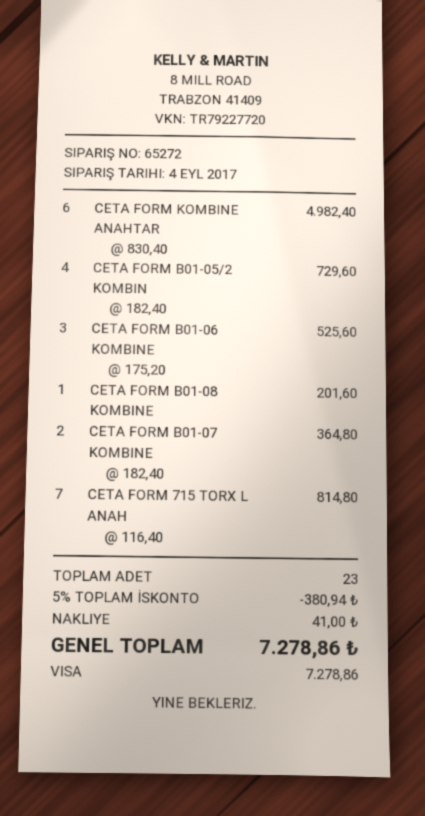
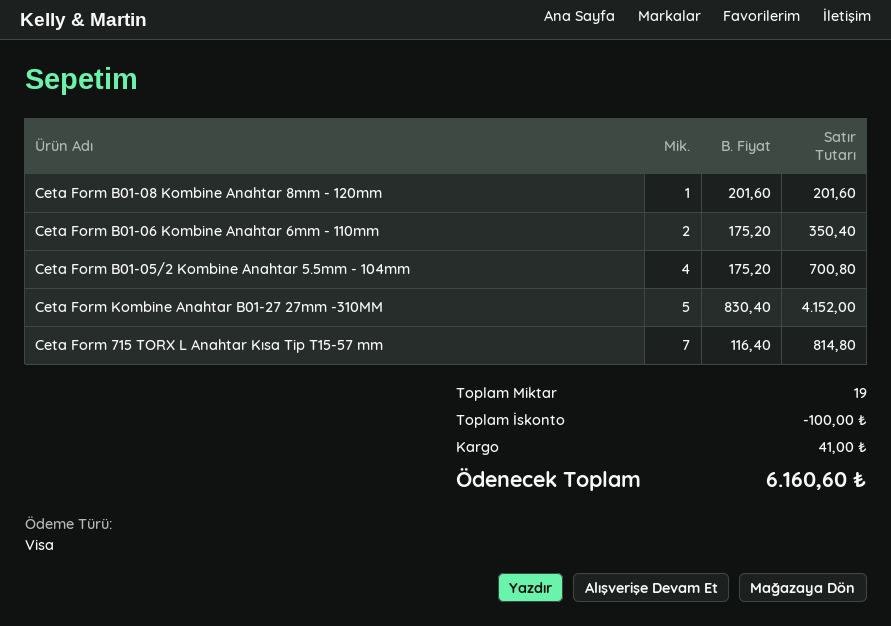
CETA FORM KOMBINE ANAHTAR: 6 x 830.40 = 4982.40 -> 5 x 830.40 = 4152.00
CETA FORM B01-05/2 KOMBIN: 4 x 182.40 = 729.60 -> 4 x 175.20 = 700.80
CETA FORM B01-06 KOMBINE: 3 x 175.20 = 525.60 -> 2 x 175.20 = 350.40
CETA FORM B01-07 KOMBINE: 2 x 182.40 = 364.80 -> none
total quantity: 23 -> 19
discount: 380.94 -> 100.00
total: 7278.86 -> 6160.60

